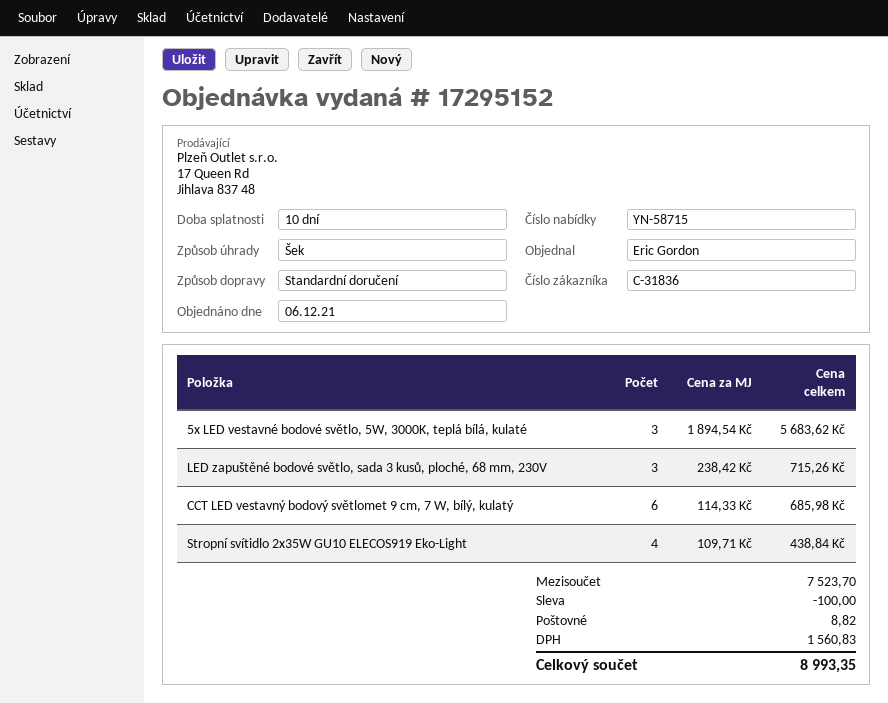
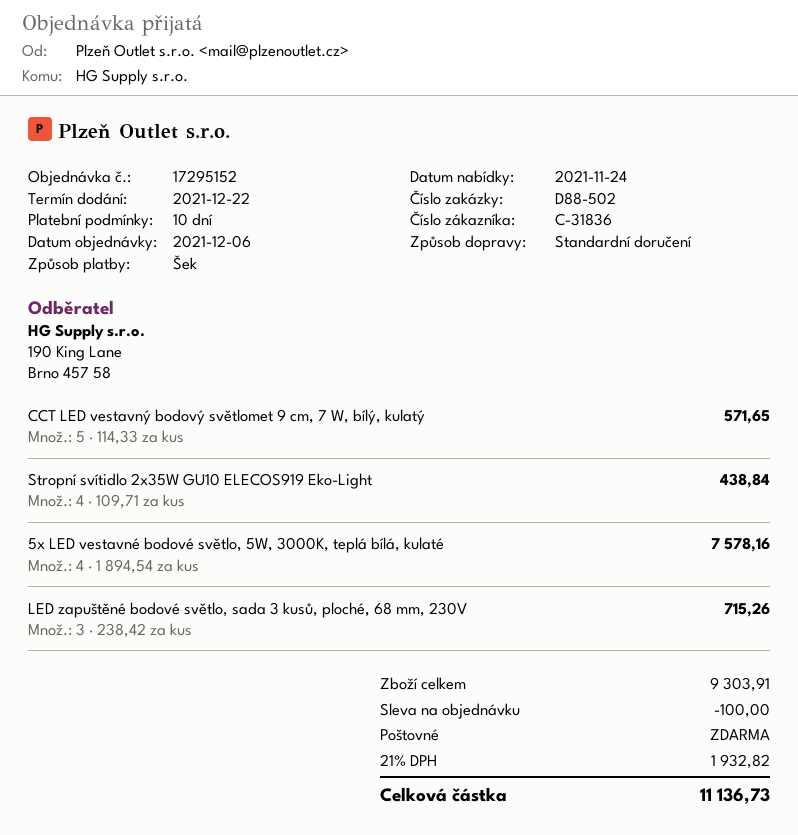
5x LED vestavné bodové světlo, 5W, 3000K, teplá bílá, kulaté: 3 x 1894.54 = 5683.62 -> 4 x 1894.54 = 7578.16
CCT LED vestavný bodový světlomet 9 cm, 7 W, bílý, kulatý: 6 x 114.33 = 685.98 -> 5 x 114.33 = 571.65
subtotal: 7523.70 -> 9303.91
shipping: 8.82 -> 0.00
tax: 1560.83 -> 1932.82
total: 8993.35 -> 11136.73

